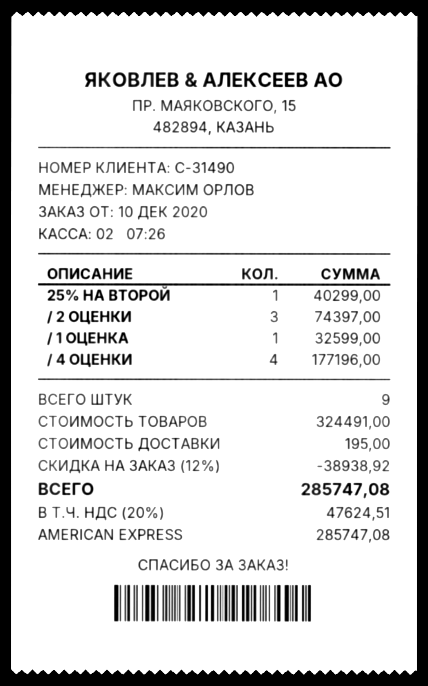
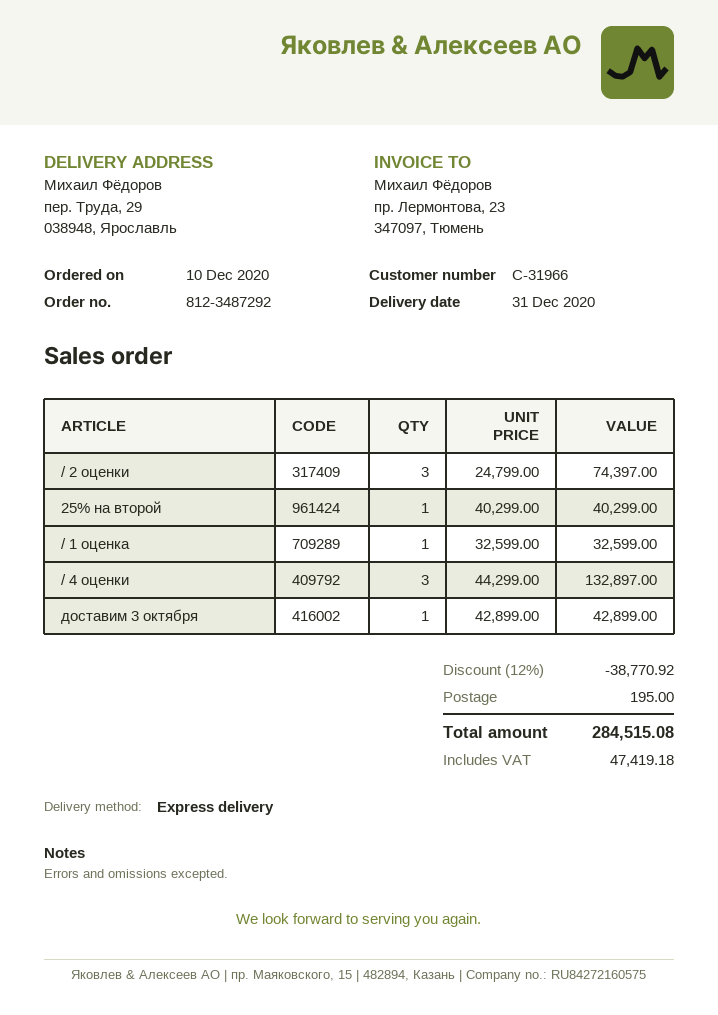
customer number: C-31490 -> C-31966
/ 4 ОЦЕНКИ: 4 for 177196.00 -> 3 for 132897.00
доставим 3 октября: none -> 1 for 42899.00
discount: 12% = 38938.92 -> 12% = 38770.92
tax: 47624.51 -> 47419.18
total: 285747.08 -> 284515.08

